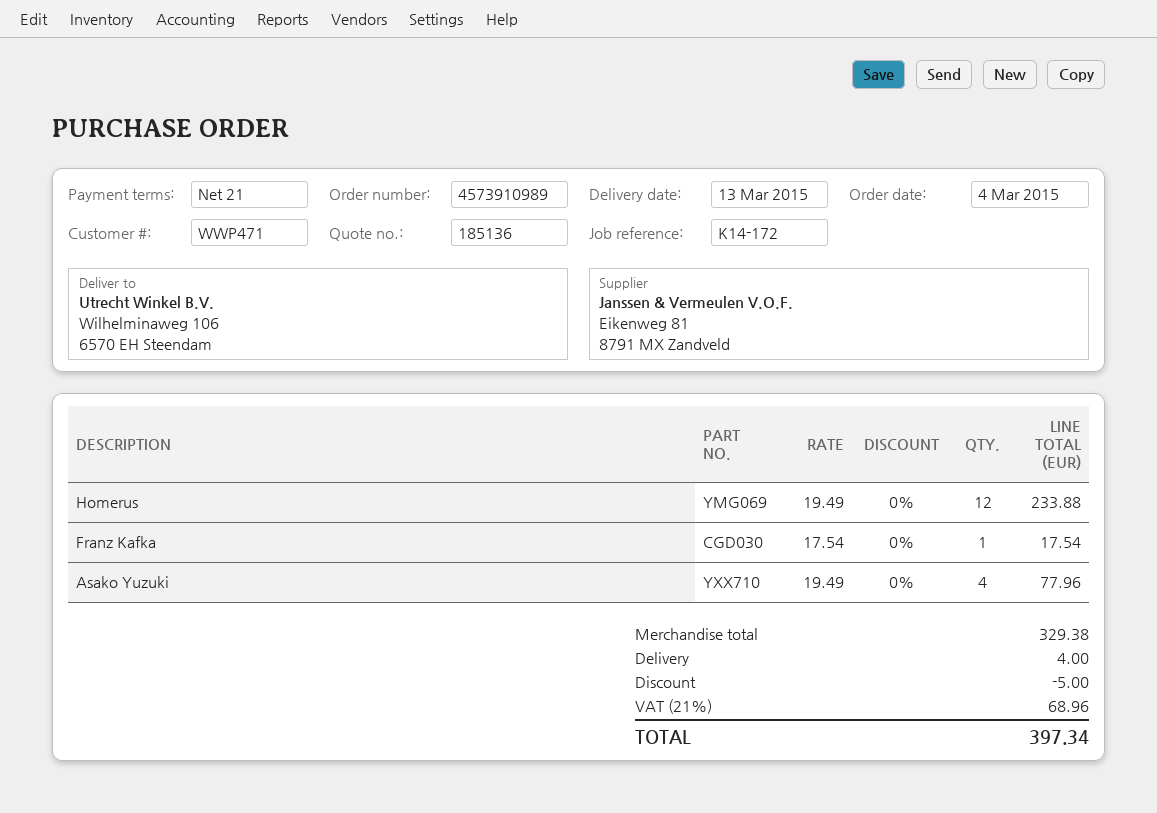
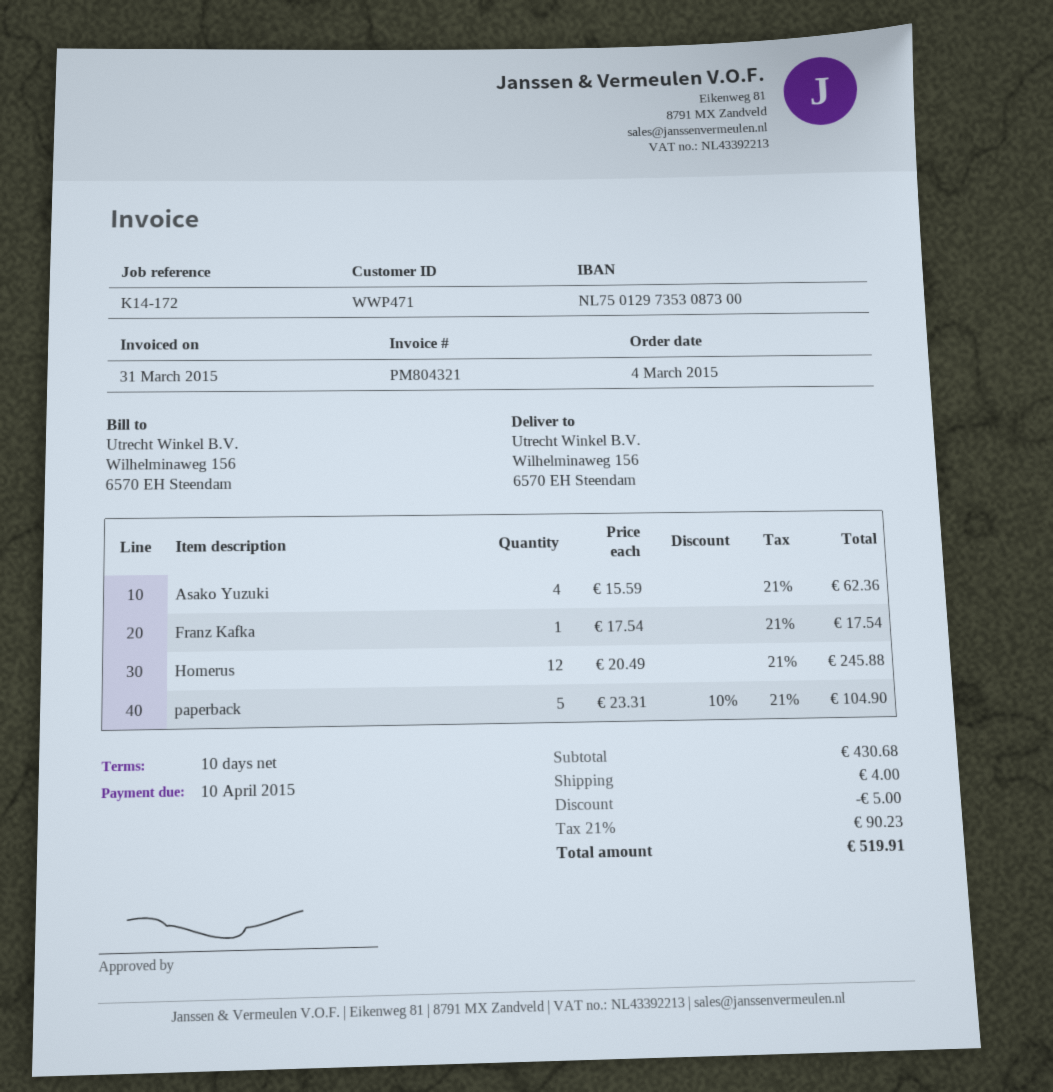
payment terms: 21 days -> 10 days
ship to: Wilhelminaweg 106, 6570 EH Steendam -> Wilhelminaweg 156, 6570 EH Steendam
Homerus: 12 x 19.49 = 233.88 -> 12 x 20.49 = 245.88
Asako Yuzuki: 4 x 19.49 = 77.96 -> 4 x 15.59 = 62.36
paperback: none -> 5 x 23.31 - 10% = 104.90
subtotal: 329.38 -> 430.68
tax: 21% = 68.96 -> 21% = 90.23
total: 397.34 -> 519.91

